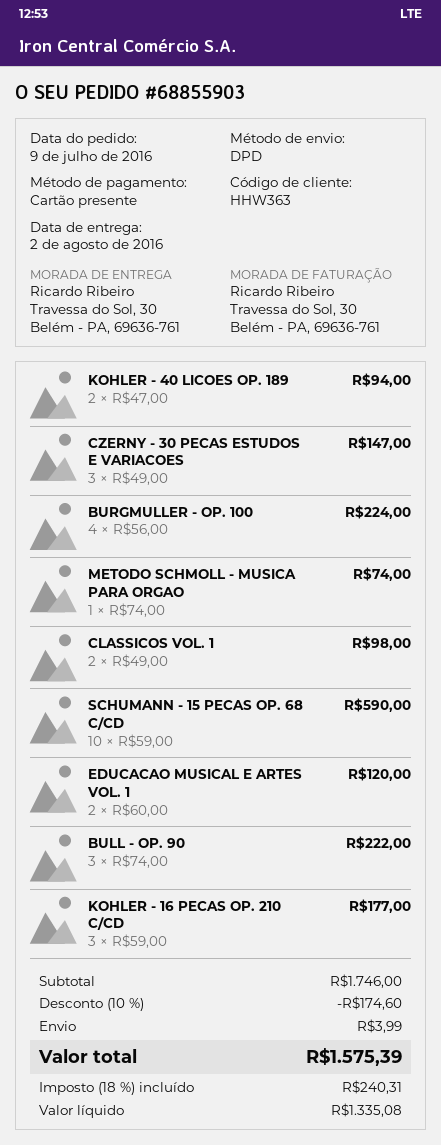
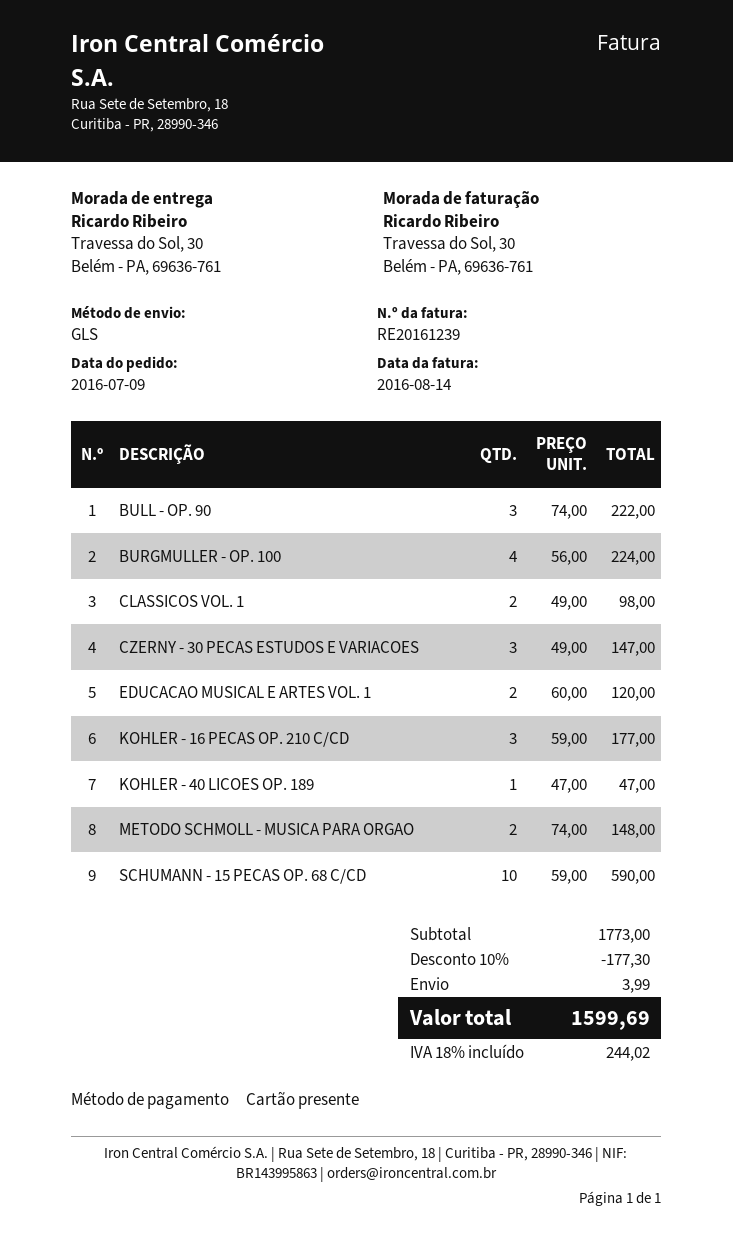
shipping method: DPD -> GLS
KOHLER - 40 LICOES OP. 189: 2 x 47.00 = 94.00 -> 1 x 47.00 = 47.00
METODO SCHMOLL - MUSICA PARA ORGAO: 1 x 74.00 = 74.00 -> 2 x 74.00 = 148.00
subtotal: 1746.00 -> 1773.00
discount: 10% = 174.60 -> 10% = 177.30
tax: 18% = 240.31 -> 18% = 244.02
total: 1575.39 -> 1599.69

